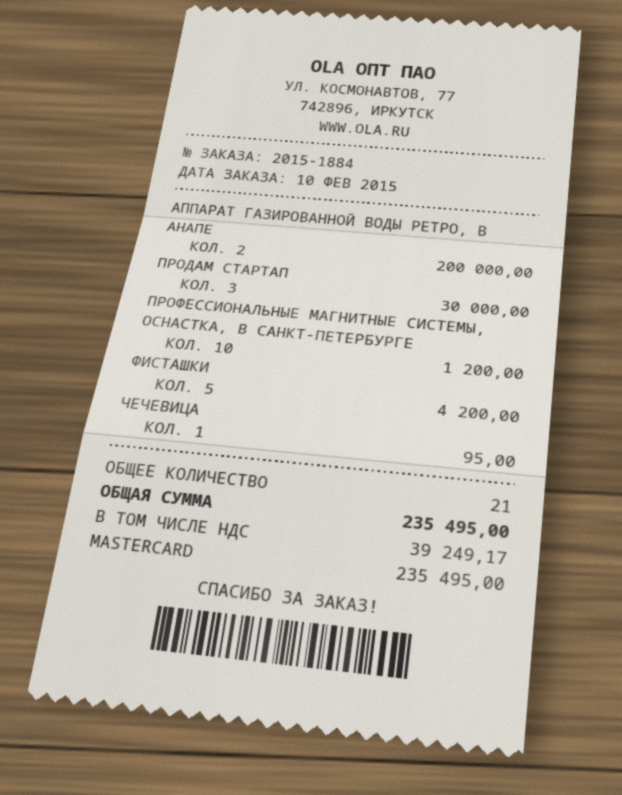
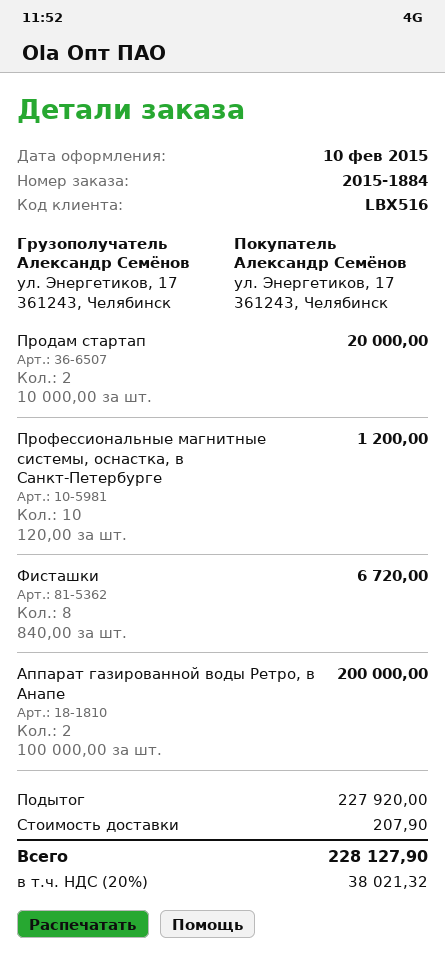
ПРОДАМ СТАРТАП: 3 for 30000.00 -> 2 for 20000.00
ФИСТАШКИ: 5 for 4200.00 -> 8 for 6720.00
ЧЕЧЕВИЦА: 1 for 95.00 -> none
shipping: none -> 207.90
tax: 39249.17 -> 38021.32
total: 235495.00 -> 228127.90

